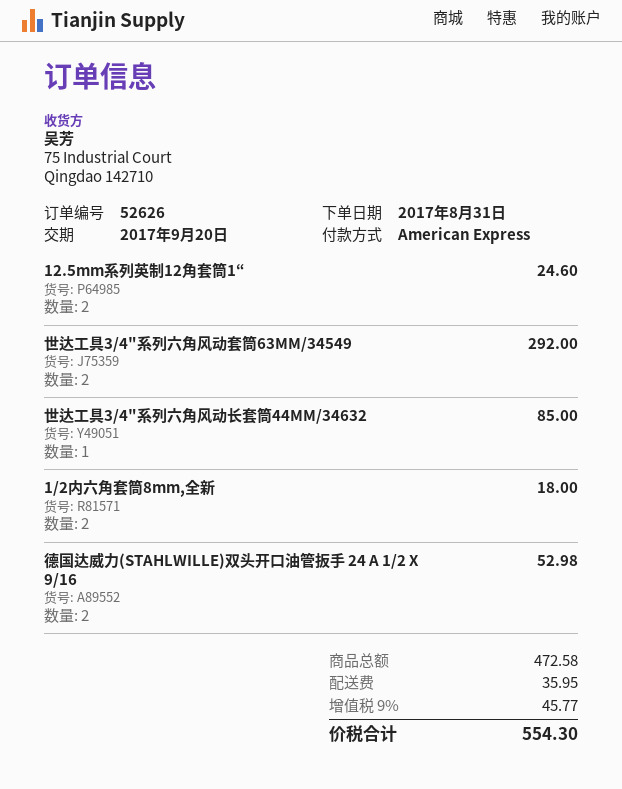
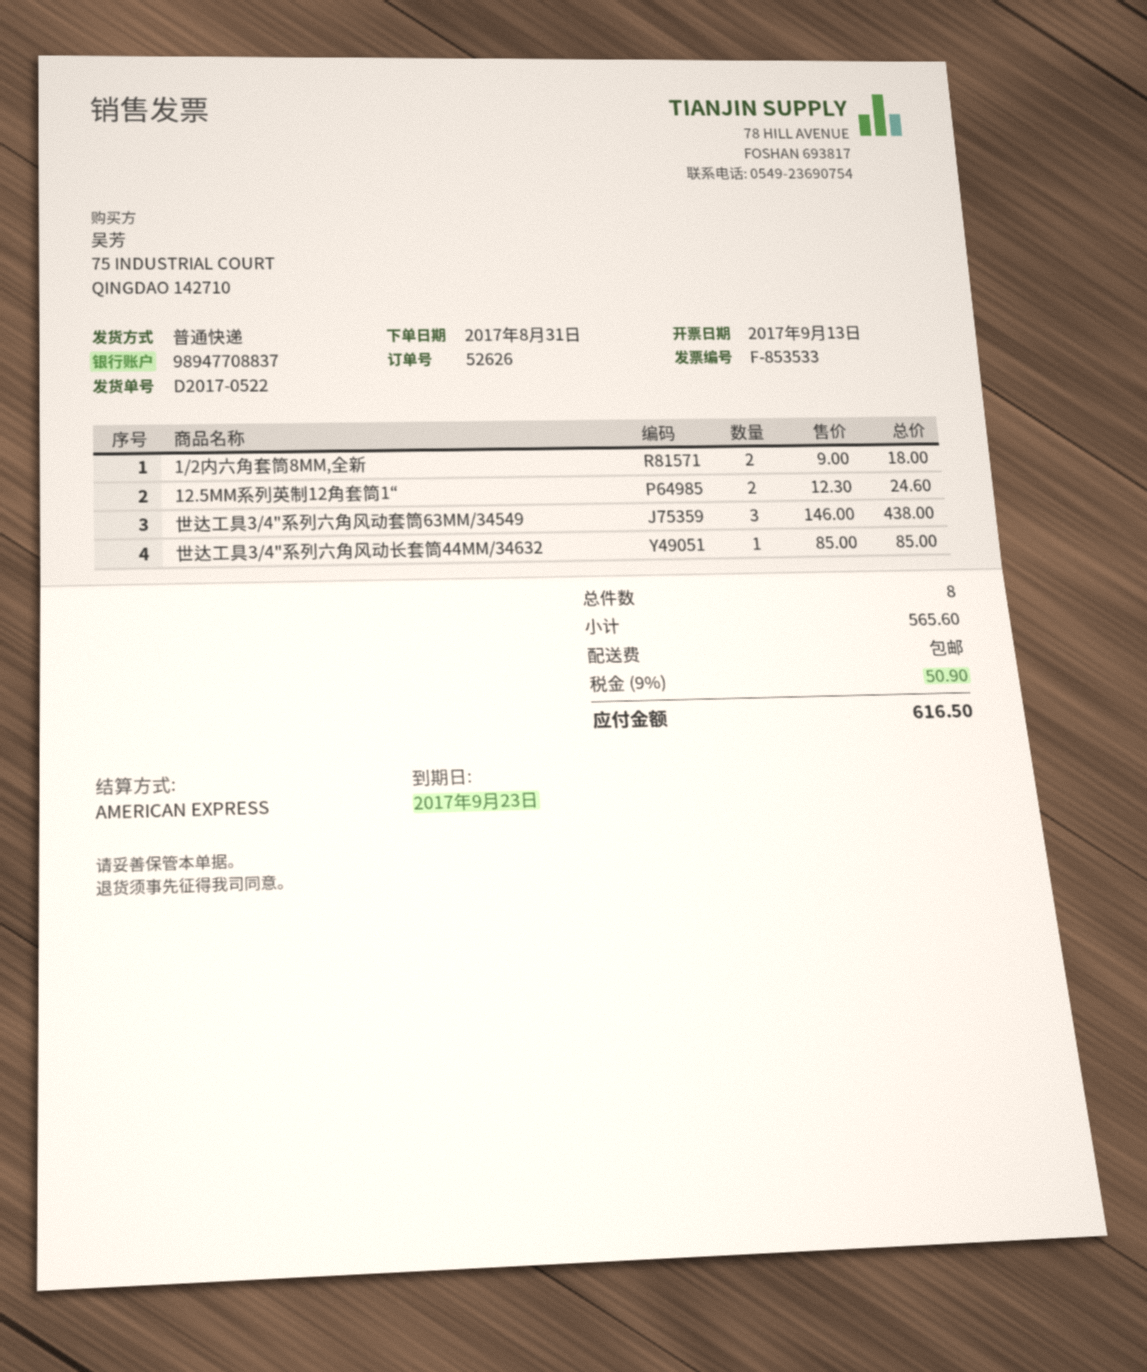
世达工具3/4"系列六角风动套筒63MM/34549: 2 for 292.00 -> 3 for 438.00
德国达威力(STAHLWILLE)双头开口油管扳手 24 A 1/2 X 9/16: 2 for 52.98 -> none
subtotal: 472.58 -> 565.60
shipping: 35.95 -> 0.00
tax: 9% = 45.77 -> 9% = 50.90
total: 554.30 -> 616.50

